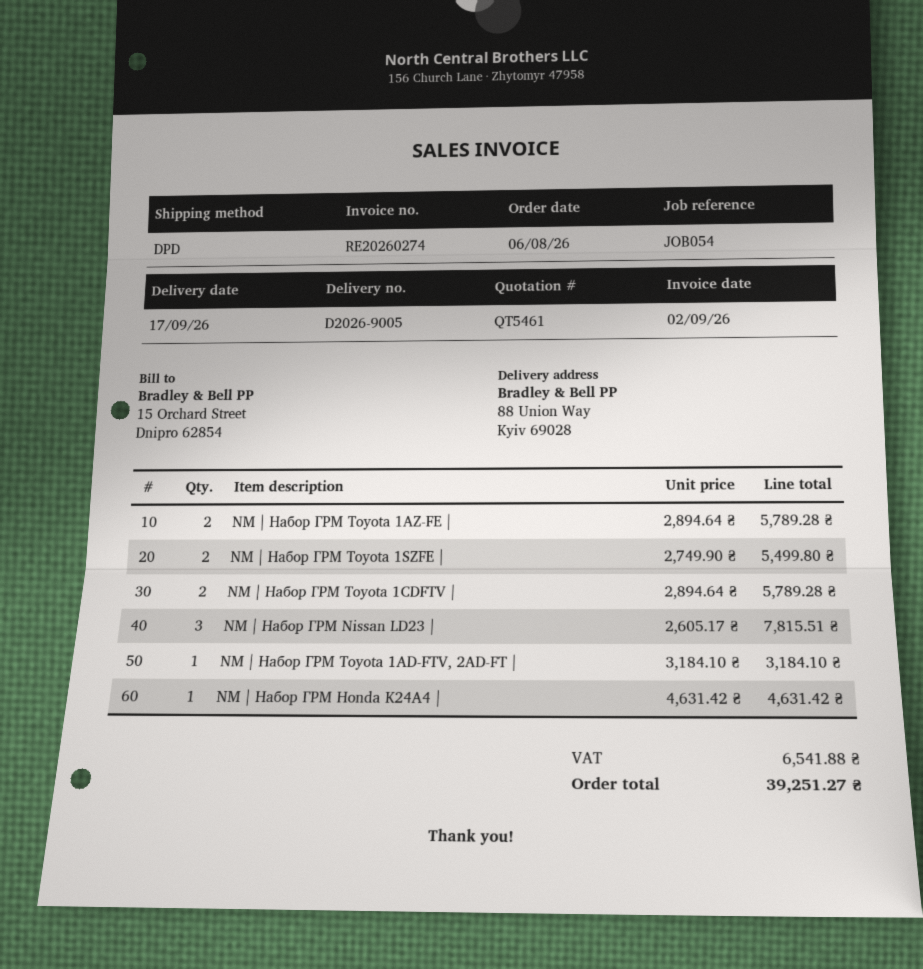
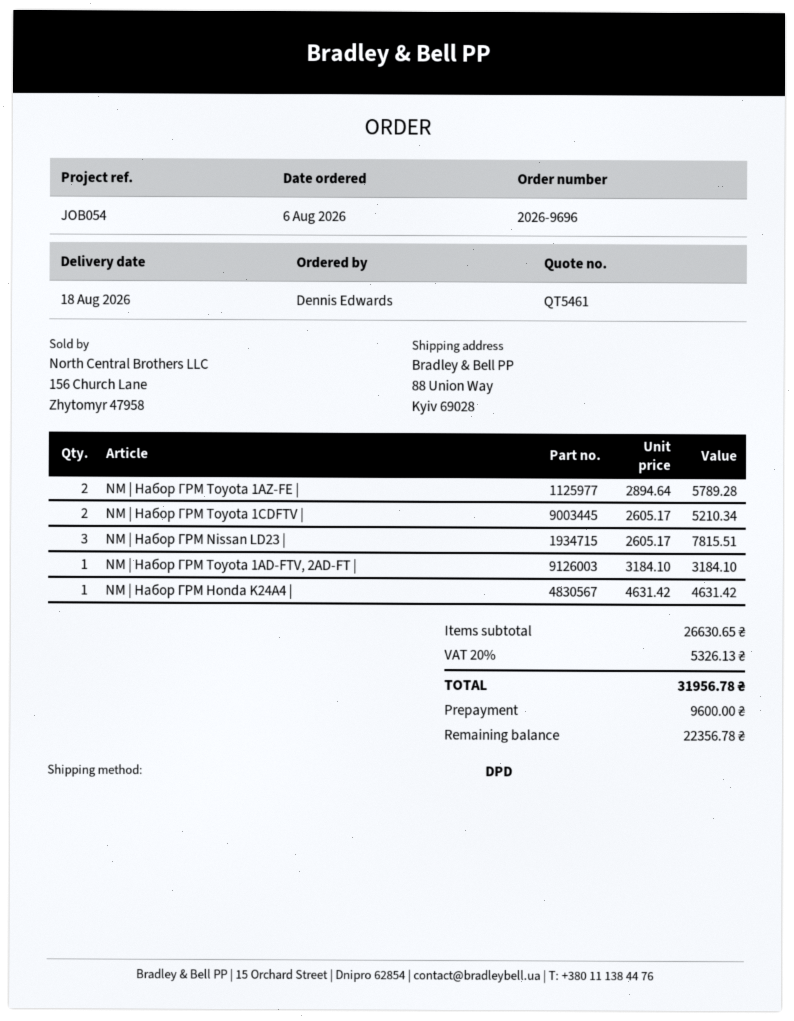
delivery date: 2026-09-17 -> 2026-08-18
NM | Набор ГРМ Toyota 1SZFE |: 2 x 2749.90 = 5499.80 -> none
NM | Набор ГРМ Toyota 1CDFTV |: 2 x 2894.64 = 5789.28 -> 2 x 2605.17 = 5210.34
tax: 6541.88 -> 5326.13
total: 39251.27 -> 31956.78

